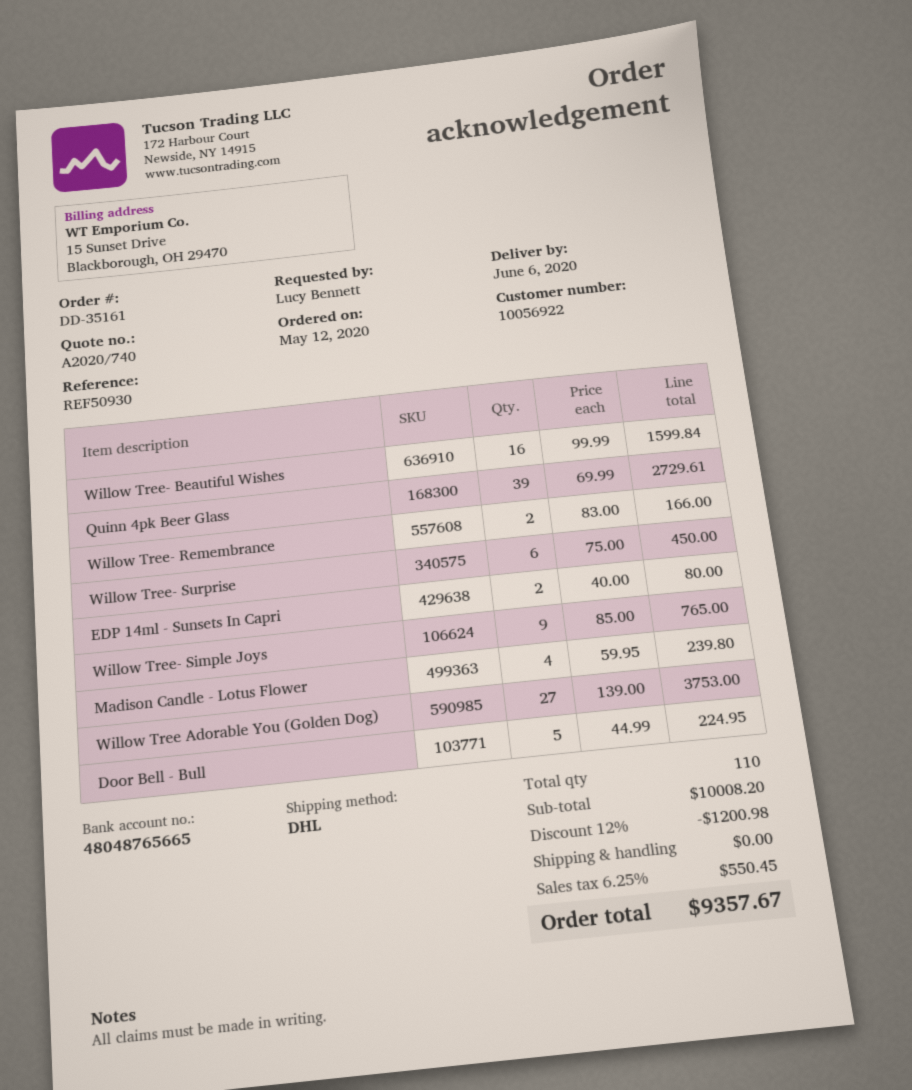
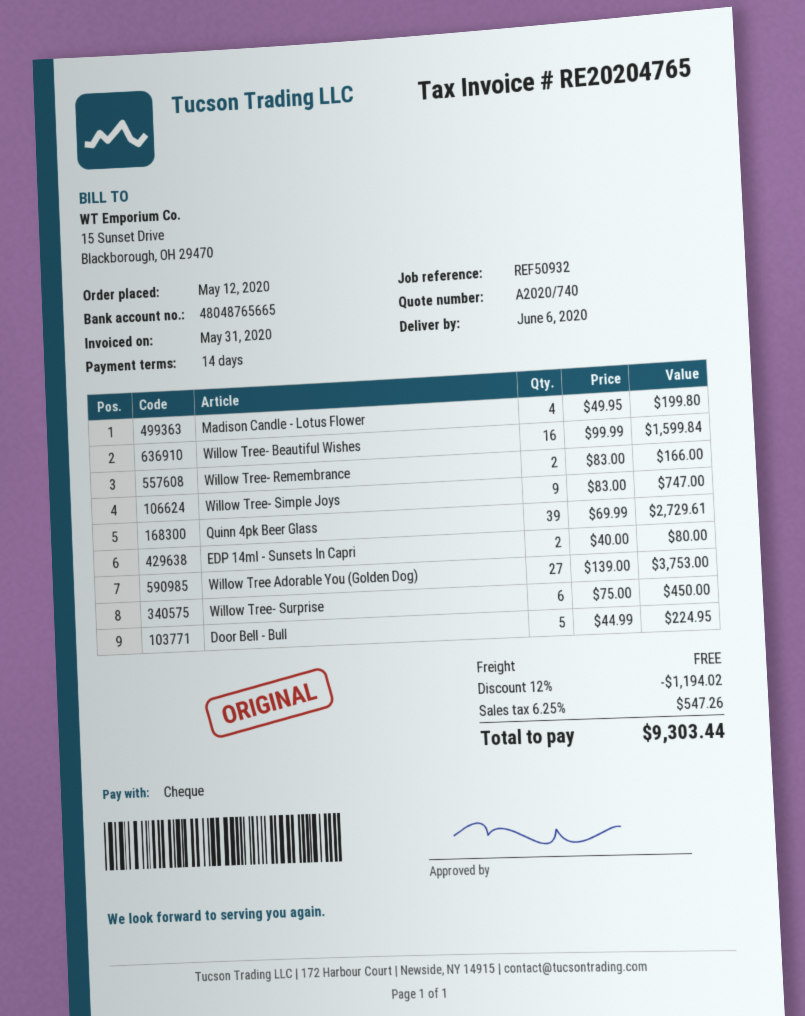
reference: REF50930 -> REF50932
Willow Tree- Simple Joys: 9 x 85.00 = 765.00 -> 9 x 83.00 = 747.00
Madison Candle - Lotus Flower: 4 x 59.95 = 239.80 -> 4 x 49.95 = 199.80
discount: 12% = 1200.98 -> 12% = 1194.02
tax: 6.25% = 550.45 -> 6.25% = 547.26
total: 9357.67 -> 9303.44

